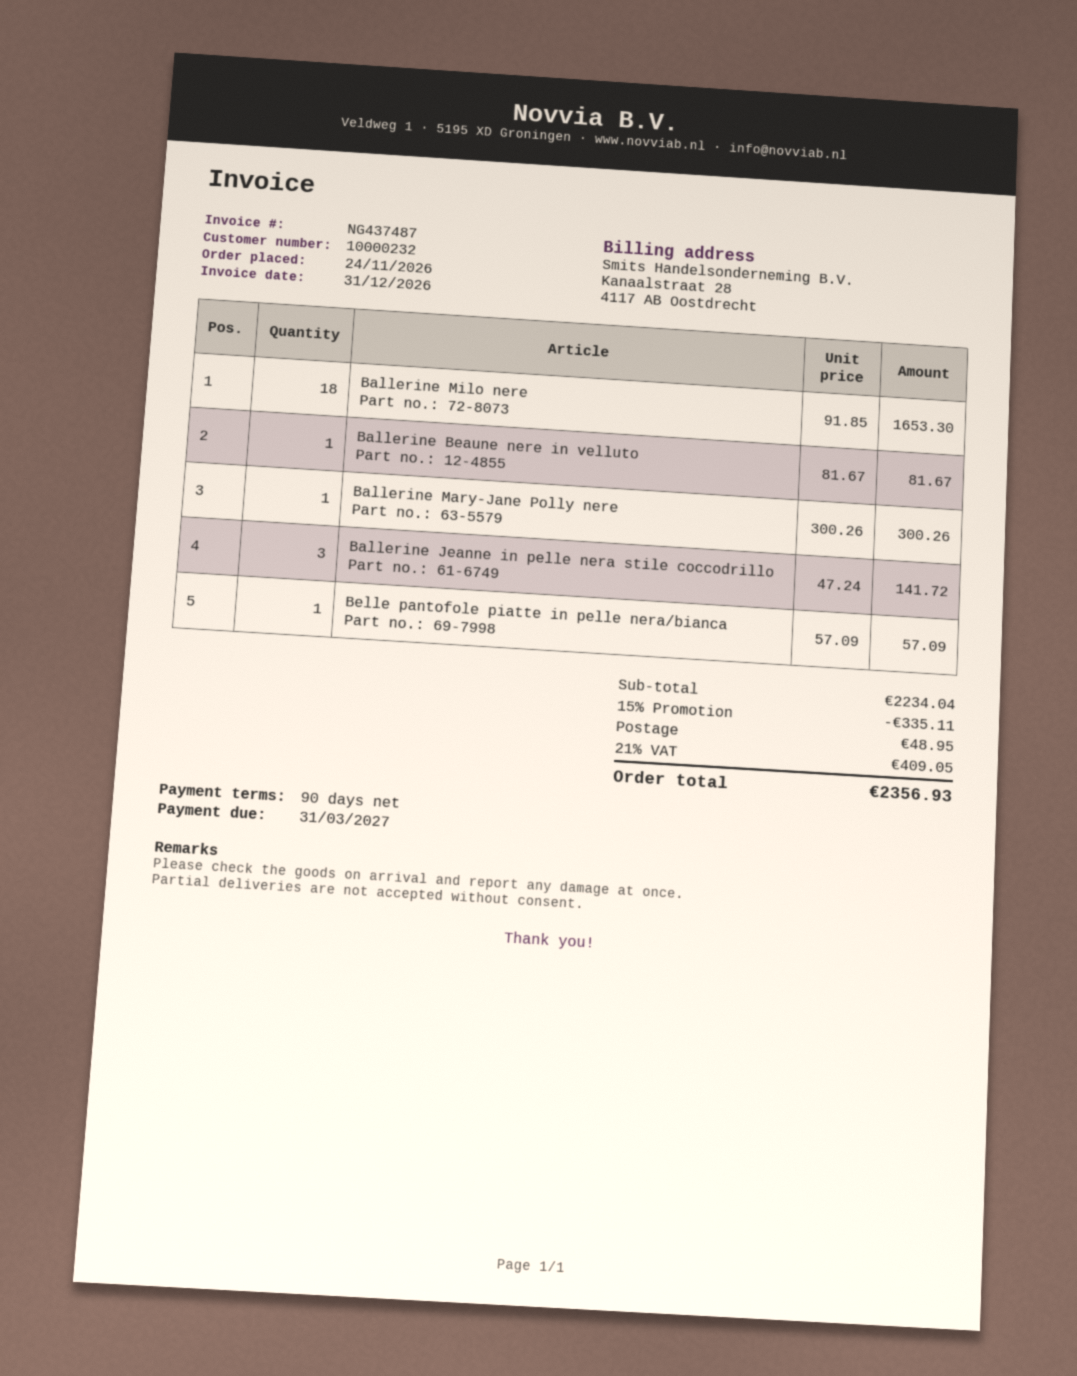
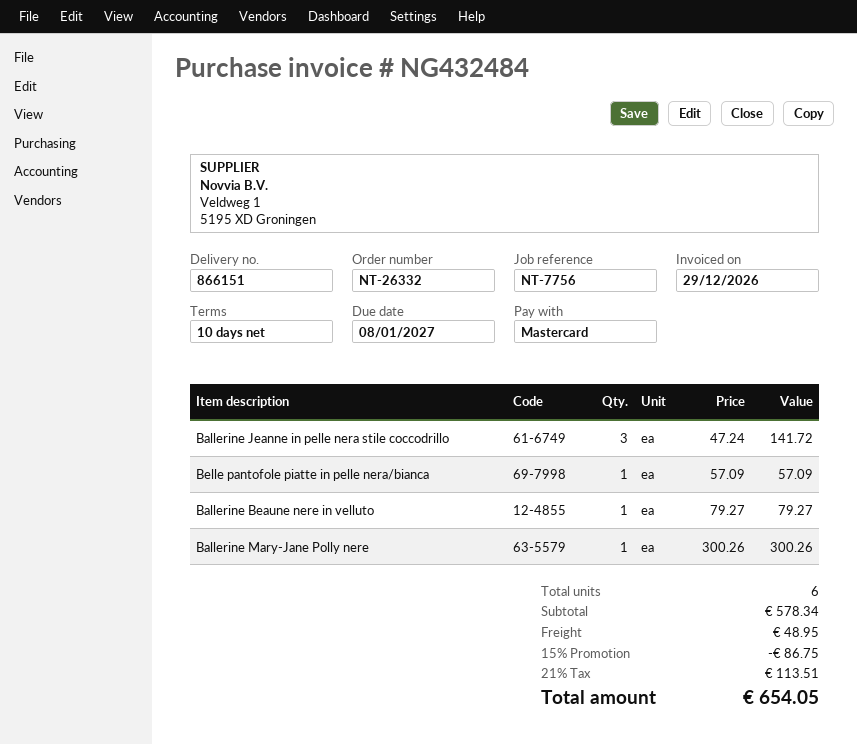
invoice number: NG437487 -> NG432484
invoice date: 2026-12-31 -> 2026-12-29
payment terms: 90 days -> 10 days
due date: 2027-03-31 -> 2027-01-08
Ballerine Milo nere: 18 x 91.85 = 1653.30 -> none
Ballerine Beaune nere in velluto: 1 x 81.67 = 81.67 -> 1 x 79.27 = 79.27
subtotal: 2234.04 -> 578.34
discount: 15% = 335.11 -> 15% = 86.75
tax: 21% = 409.05 -> 21% = 113.51
total: 2356.93 -> 654.05

